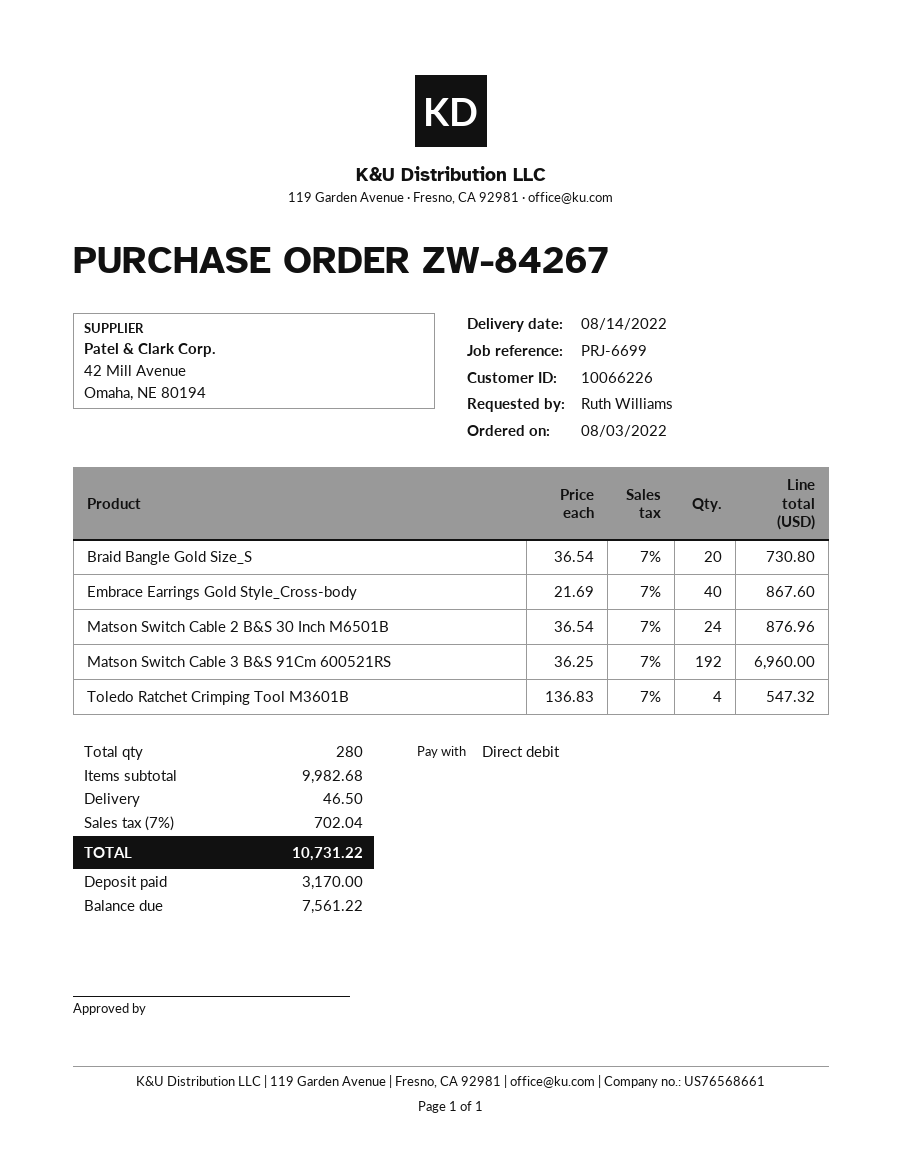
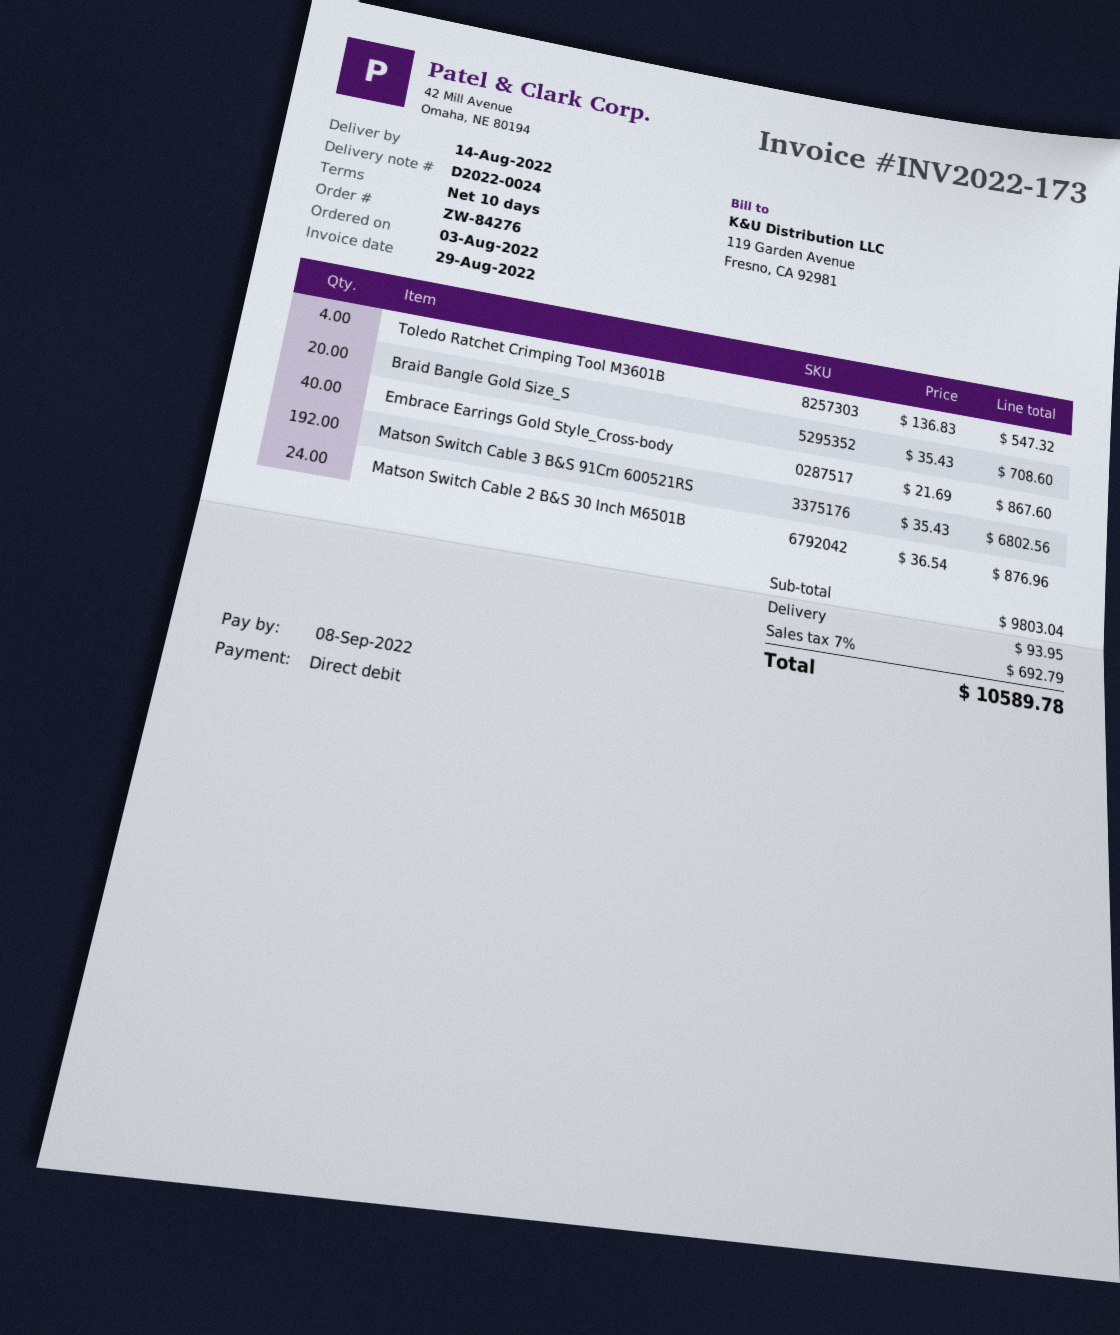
order number: ZW-84267 -> ZW-84276
Braid Bangle Gold Size_S: 20 x 36.54 = 730.80 -> 20 x 35.43 = 708.60
Matson Switch Cable 3 B&S 91Cm 600521RS: 192 x 36.25 = 6960.00 -> 192 x 35.43 = 6802.56
subtotal: 9982.68 -> 9803.04
shipping: 46.50 -> 93.95
tax: 7% = 702.04 -> 7% = 692.79
total: 10731.22 -> 10589.78

